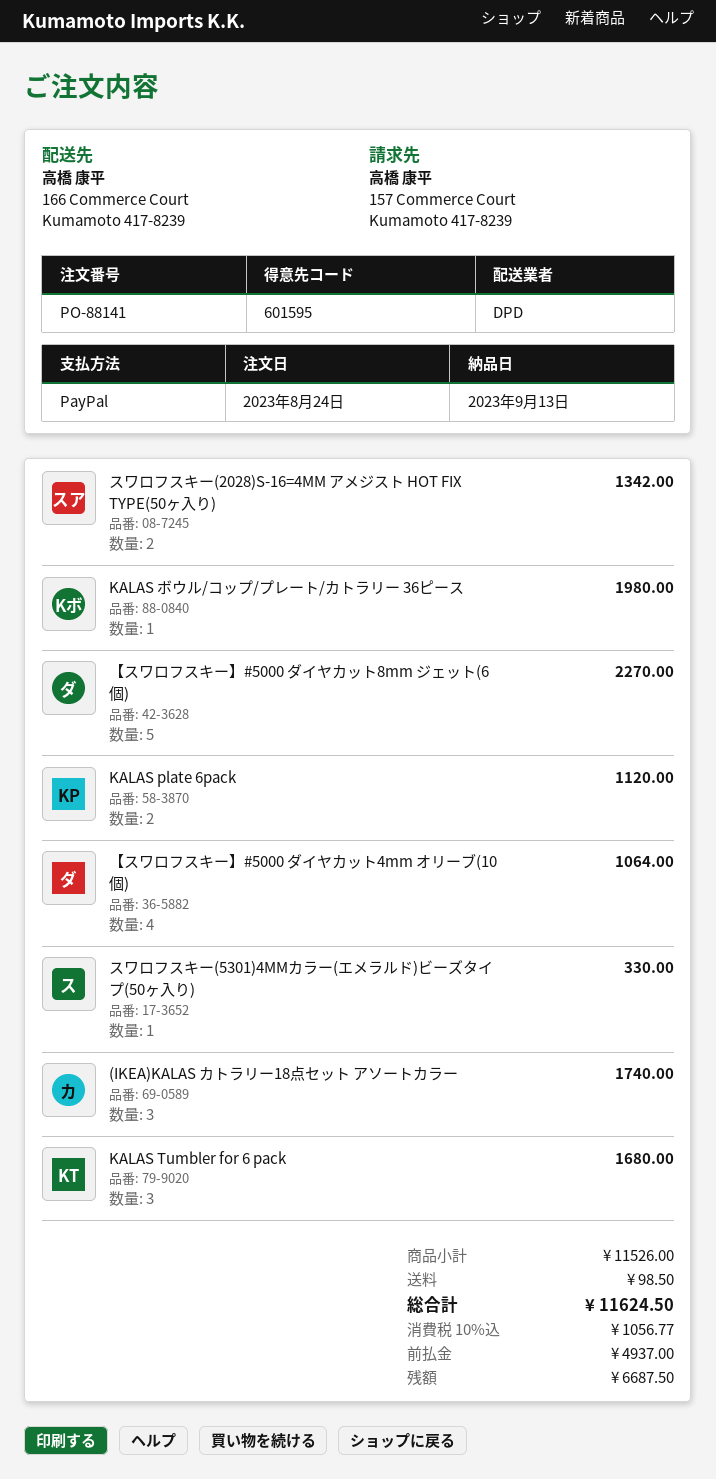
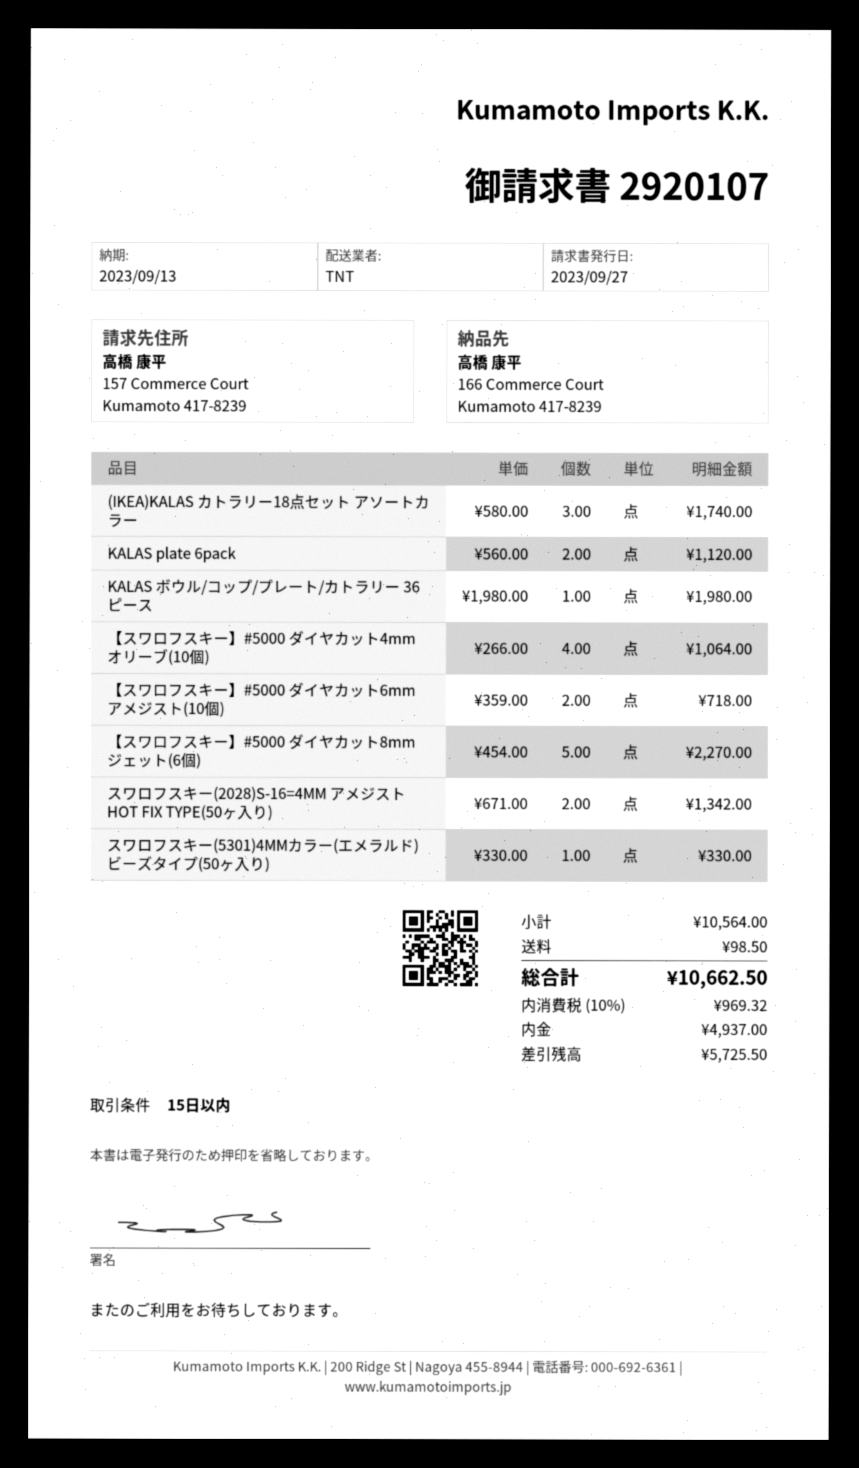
shipping method: DPD -> TNT
KALAS Tumbler for 6 pack: 3 for 1680.00 -> none
【スワロフスキー】#5000 ダイヤカット6mm アメジスト(10個): none -> 2 for 718.00
subtotal: 11526.00 -> 10564.00
tax: 10% = 1056.77 -> 10% = 969.32
total: 11624.50 -> 10662.50
balance: 6687.50 -> 5725.50

